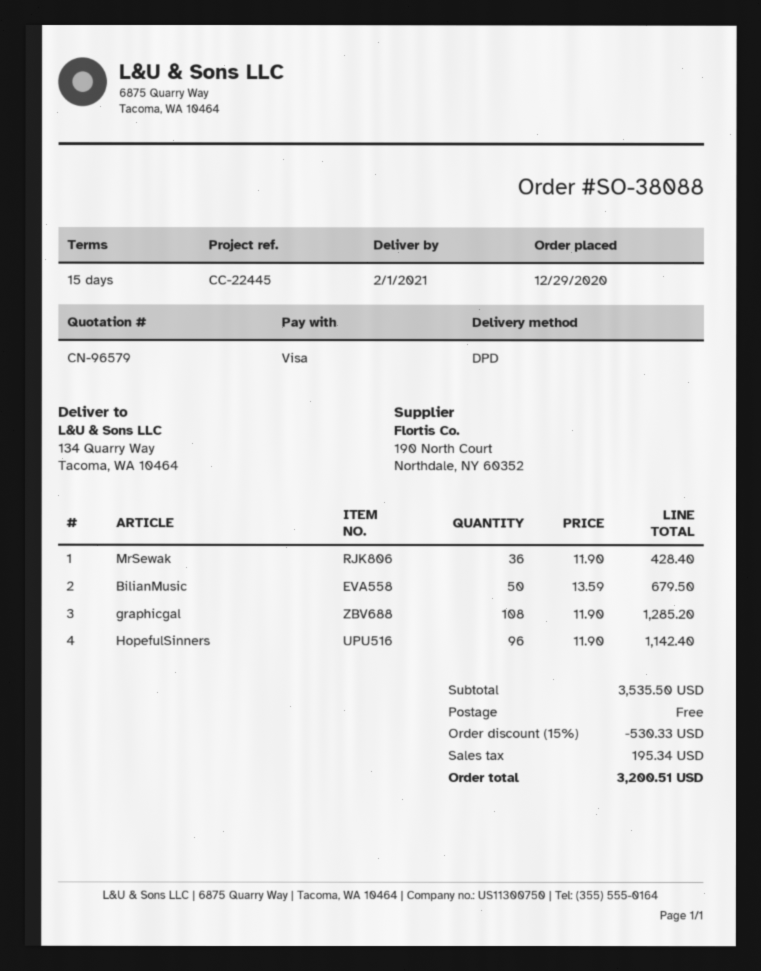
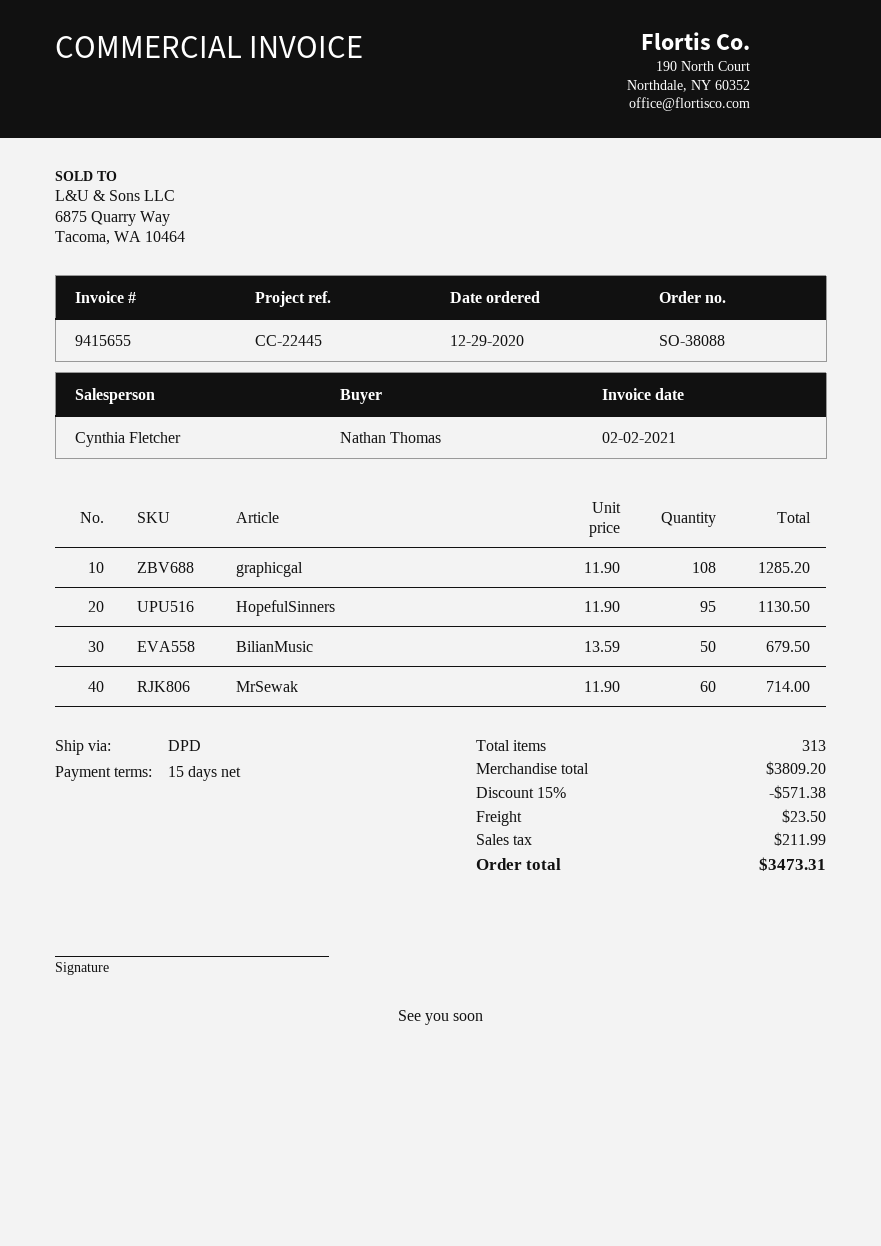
MrSewak: 36 x 11.90 = 428.40 -> 60 x 11.90 = 714.00
HopefulSinners: 96 x 11.90 = 1142.40 -> 95 x 11.90 = 1130.50
subtotal: 3535.50 -> 3809.20
discount: 15% = 530.33 -> 15% = 571.38
shipping: 0.00 -> 23.50
tax: 195.34 -> 211.99
total: 3200.51 -> 3473.31

